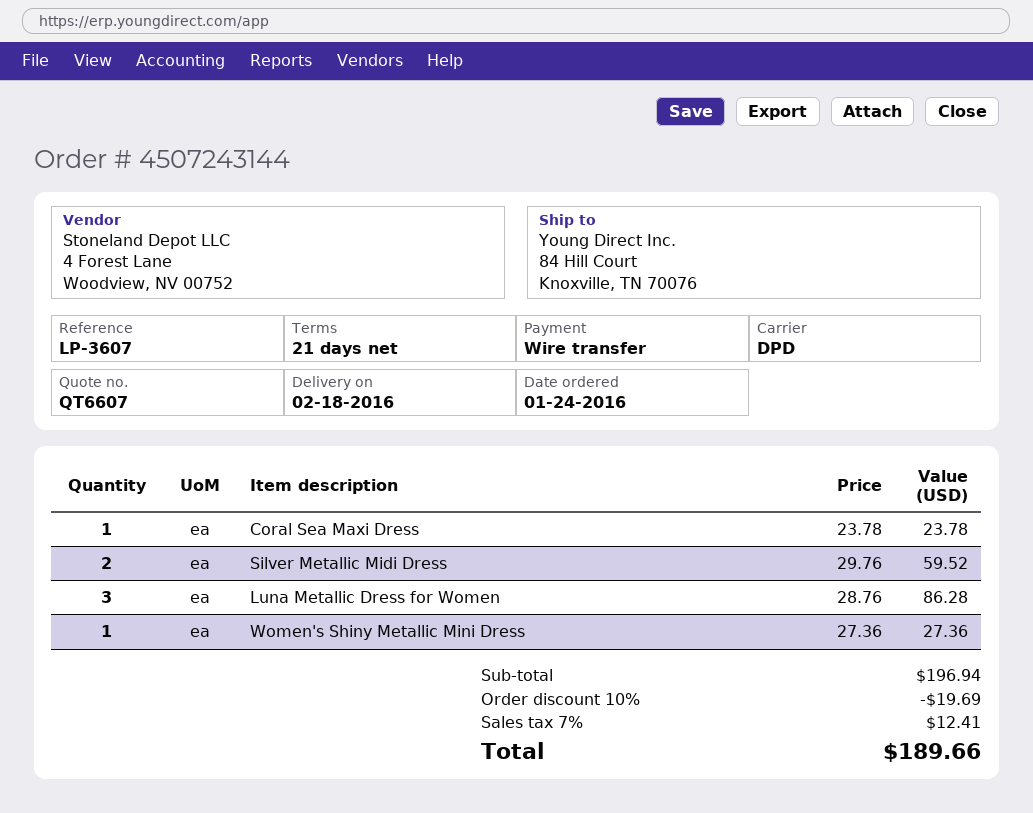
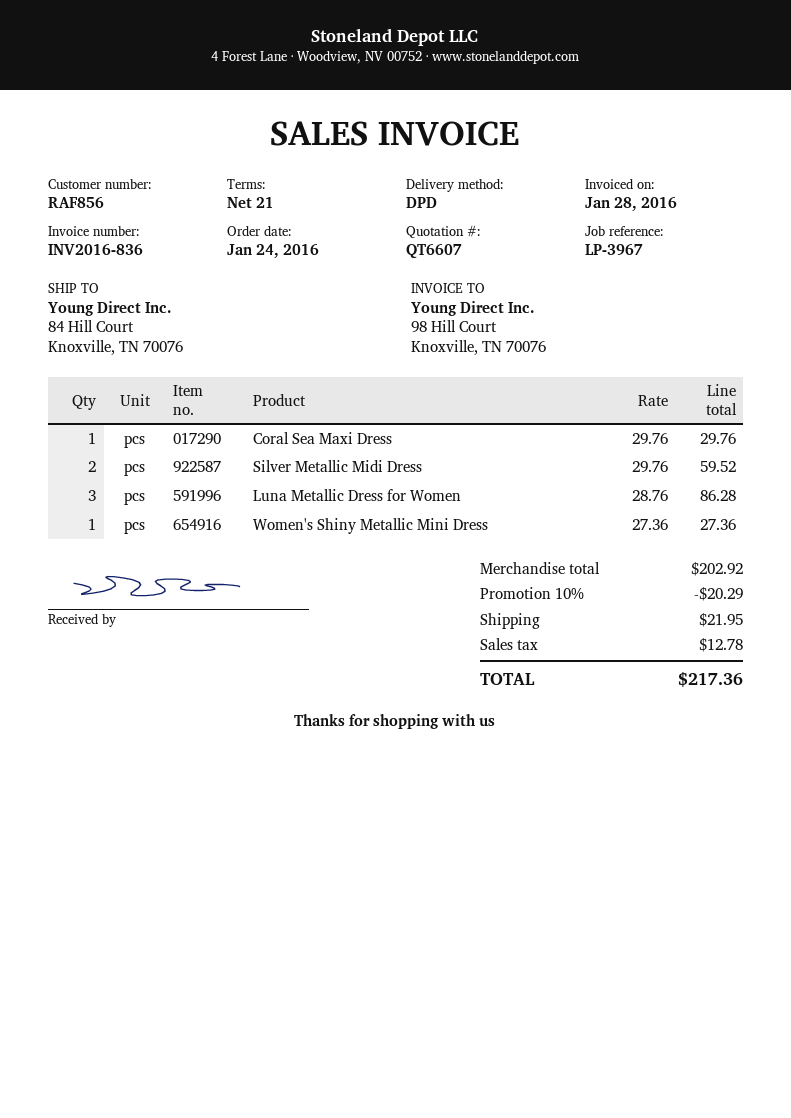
reference: LP-3607 -> LP-3967
Coral Sea Maxi Dress: 1 x 23.78 = 23.78 -> 1 x 29.76 = 29.76
subtotal: 196.94 -> 202.92
discount: 10% = 19.69 -> 10% = 20.29
shipping: none -> 21.95
tax: 12.41 -> 12.78
total: 189.66 -> 217.36

